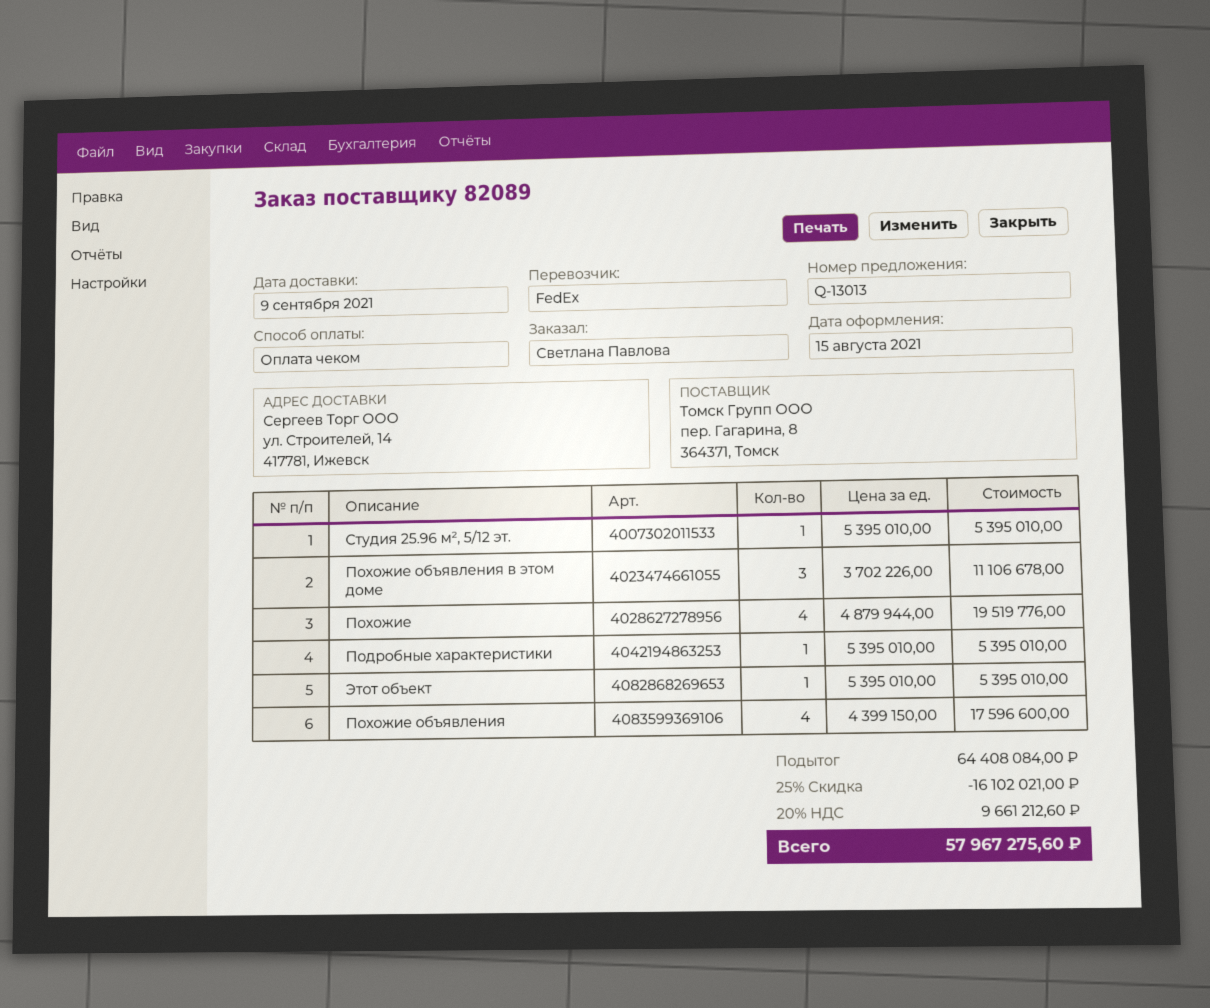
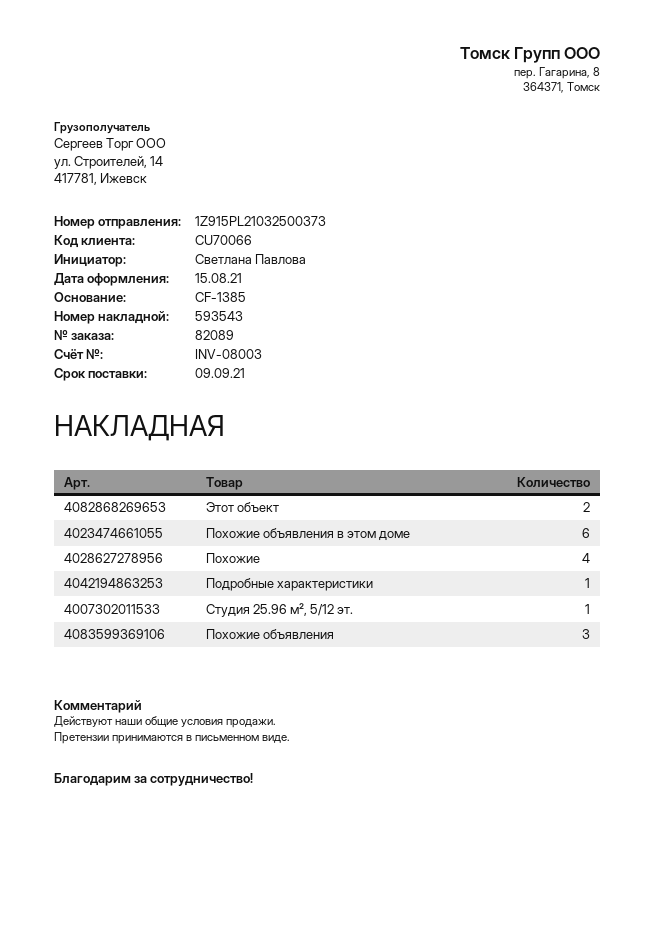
Похожие объявления в этом доме: 3 -> 6
Этот объект: 1 -> 2
Похожие объявления: 4 -> 3

